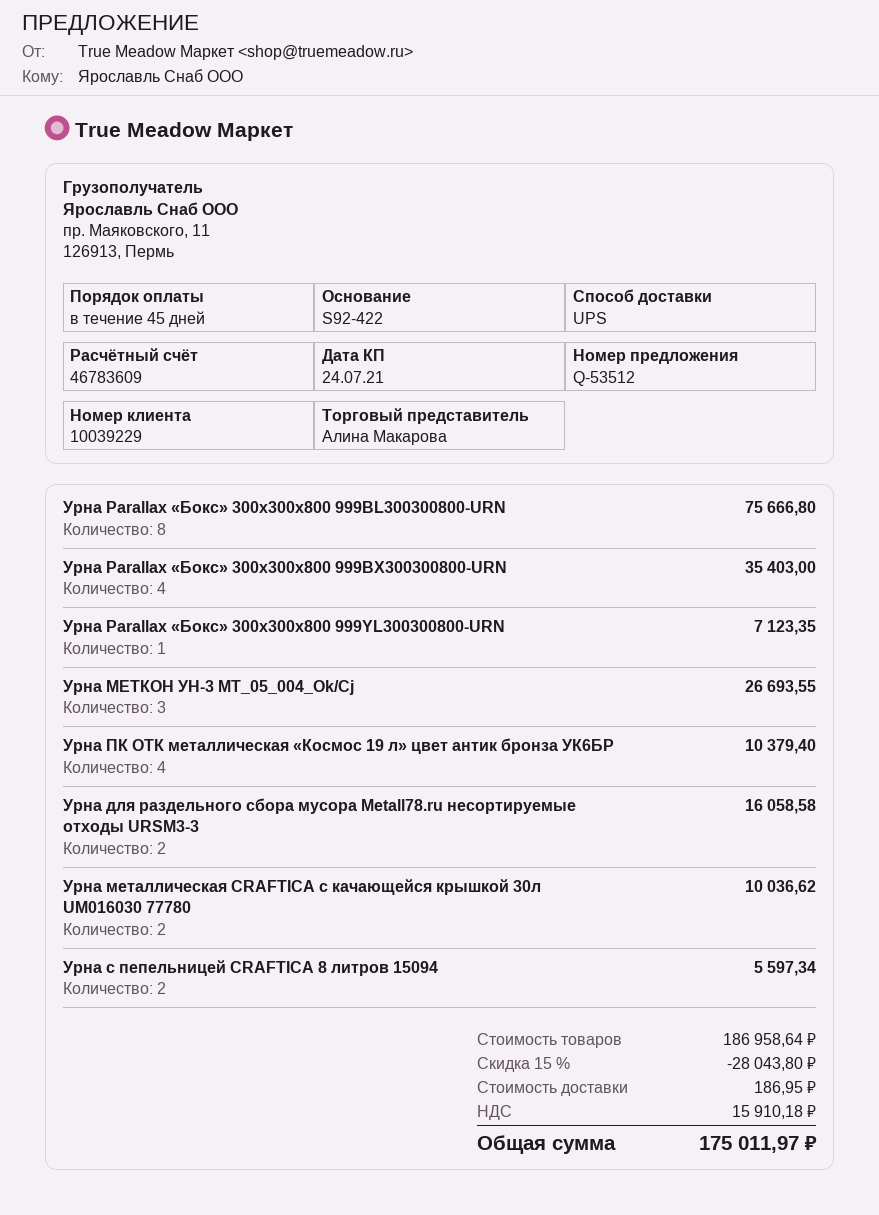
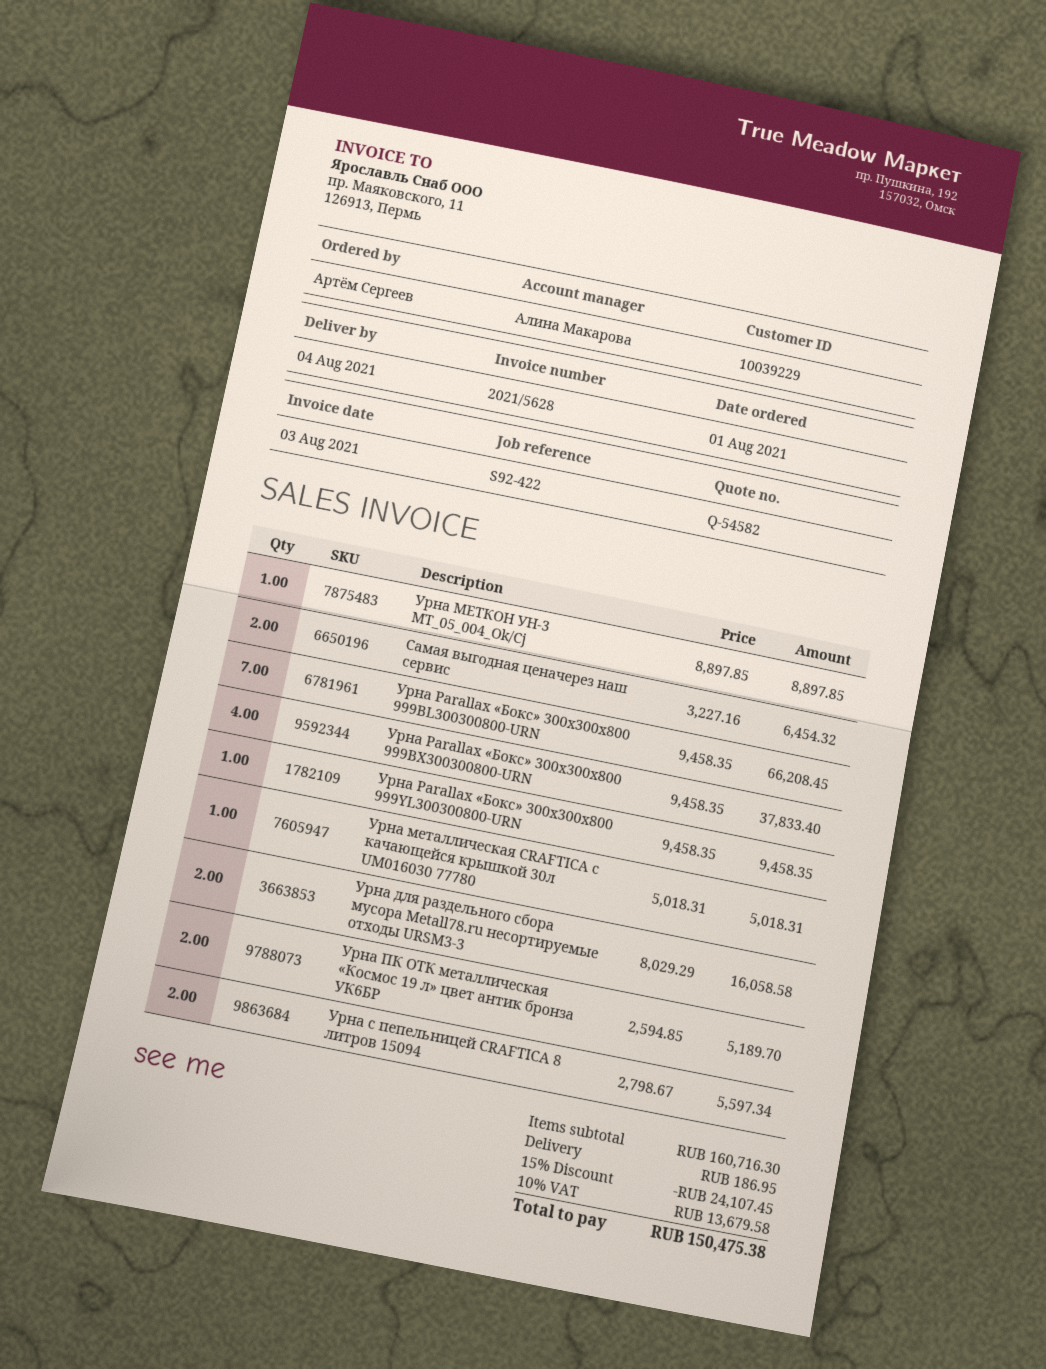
quote number: Q-53512 -> Q-54582
Урна Parallax «Бокс» 300х300х800 999BL300300800-URN: 8 for 75666.80 -> 7 for 66208.45
Урна Parallax «Бокс» 300х300х800 999BX300300800-URN: 4 for 35403.00 -> 4 for 37833.40
Урна Parallax «Бокс» 300х300х800 999YL300300800-URN: 1 for 7123.35 -> 1 for 9458.35
Урна МЕТКОН УН-3 MT_05_004_Ok/Cj: 3 for 26693.55 -> 1 for 8897.85
Урна ПК ОТК металлическая «Космос 19 л» цвет антик бронза УК6БР: 4 for 10379.40 -> 2 for 5189.70
Урна металлическая CRAFTICA с качающейся крышкой 30л UM016030 77780: 2 for 10036.62 -> 1 for 5018.31
Самая выгодная ценачерез наш сервис: none -> 2 for 6454.32
subtotal: 186958.64 -> 160716.30
discount: 15% = 28043.80 -> 15% = 24107.45
tax: 15910.18 -> 13679.58
total: 175011.97 -> 150475.38

